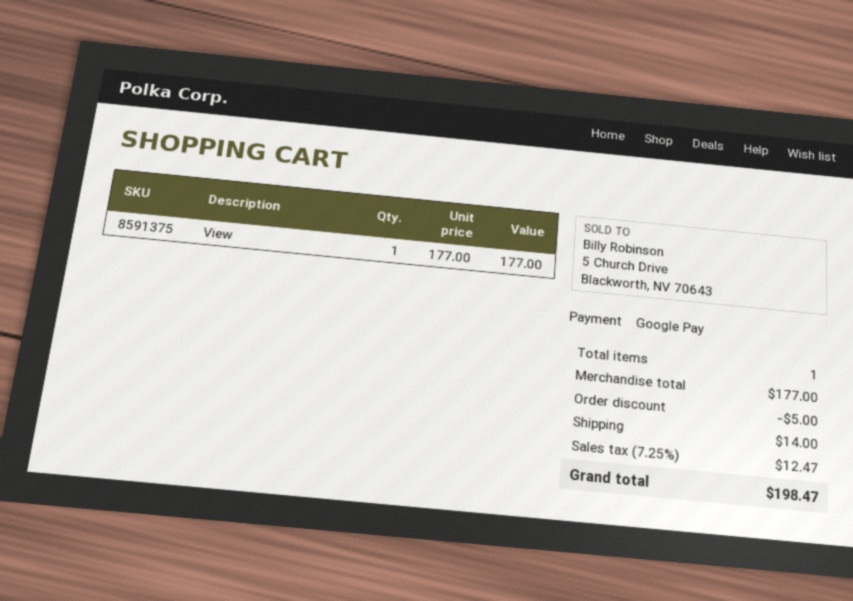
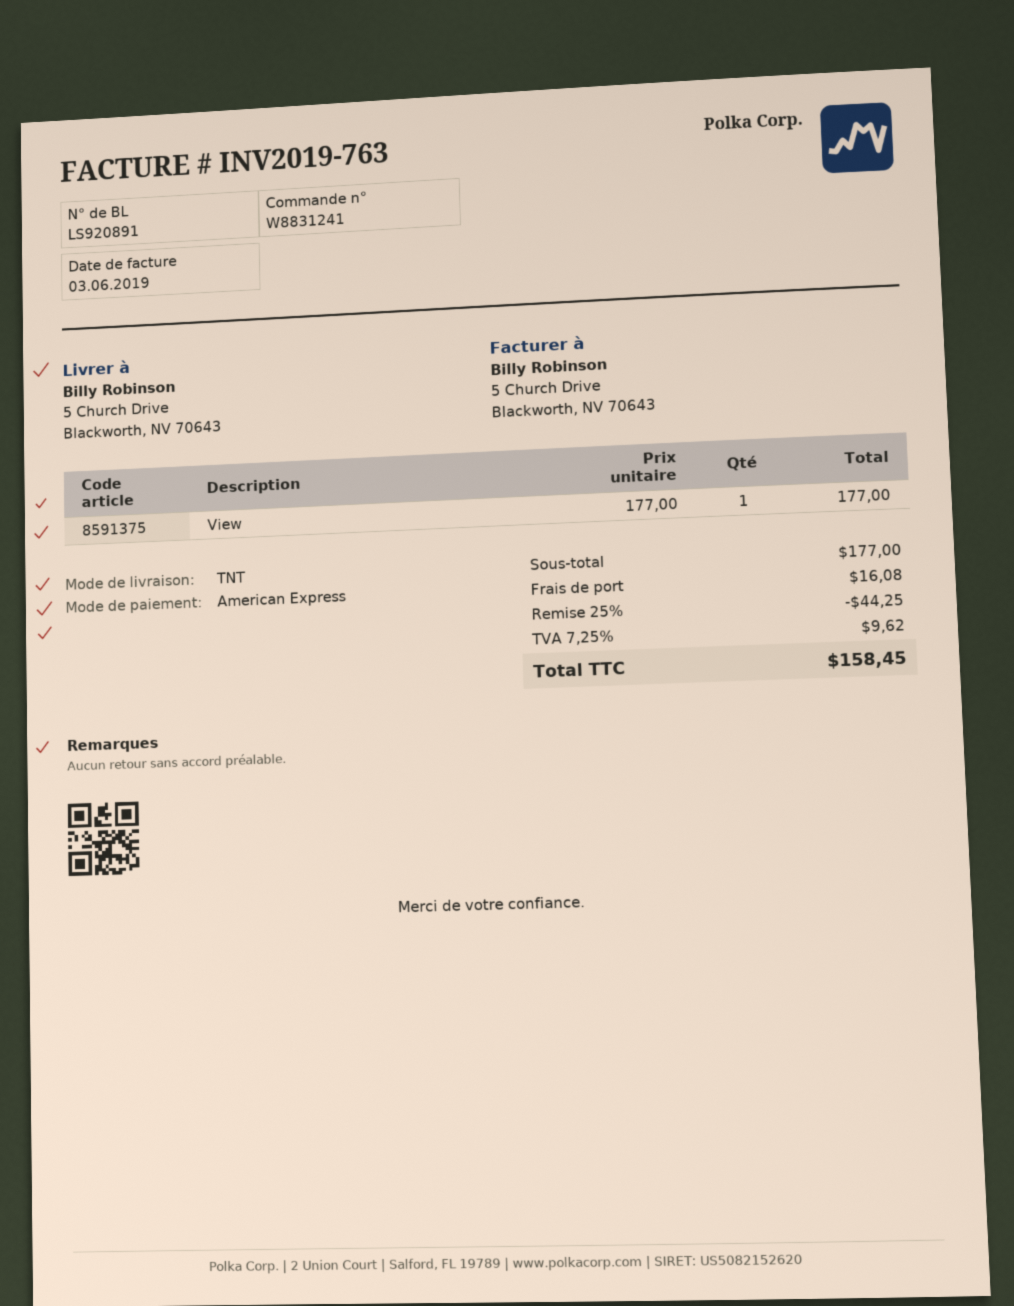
payment method: Google Pay -> American Express
discount: 5.00 -> 44.25
shipping: 14.00 -> 16.08
tax: 7.25% = 12.47 -> 7.25% = 9.62
total: 198.47 -> 158.45

